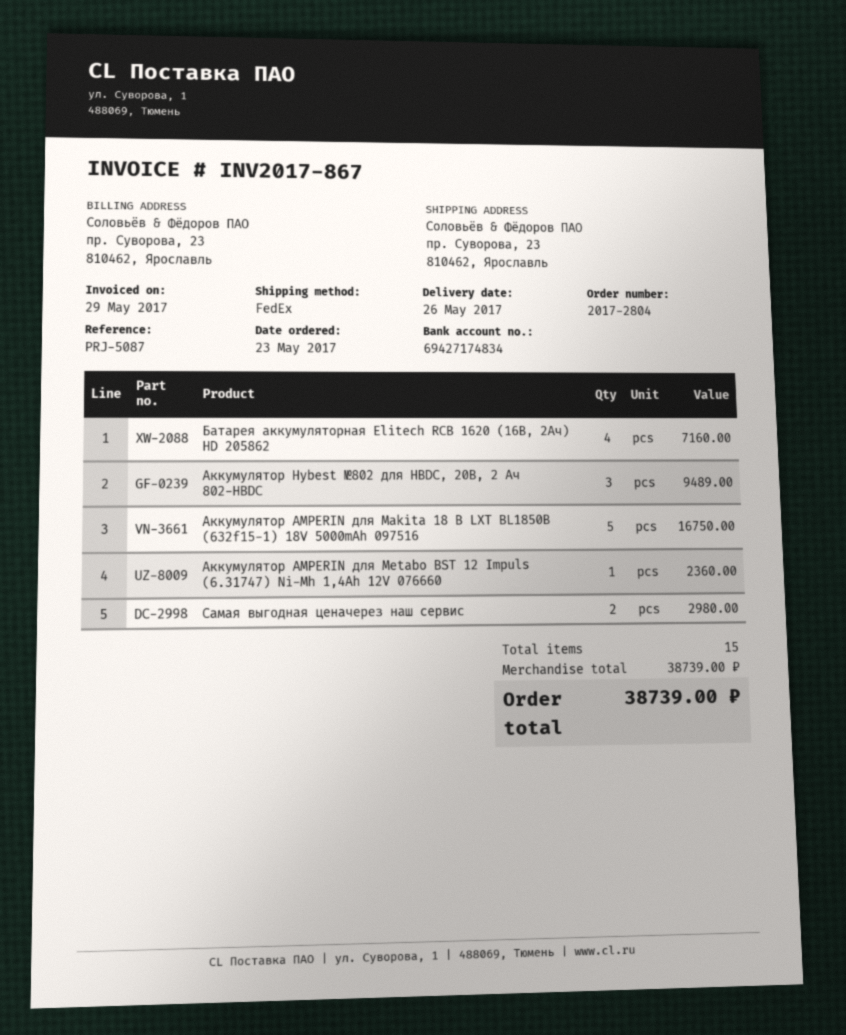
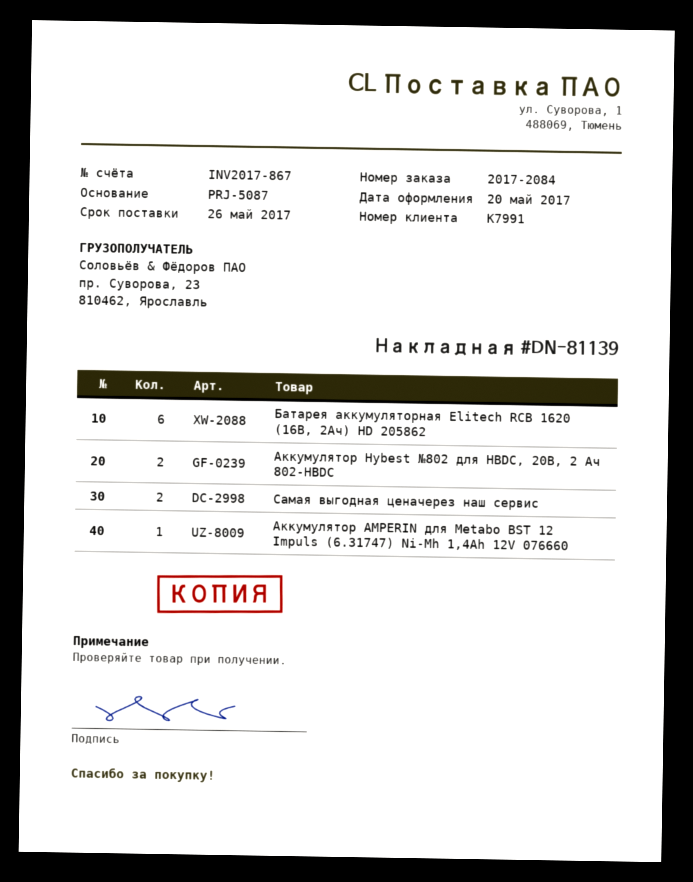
order number: 2017-2804 -> 2017-2084
order date: 2017-05-23 -> 2017-05-20
Батарея аккумуляторная Elitech RCB 1620 (16В, 2Ач) HD 205862: 4 -> 6
Аккумулятор Hybest №802 для HBDC, 20В, 2 Ач 802-HBDC: 3 -> 2
Аккумулятор AMPERIN для Makita 18 В LXT BL1850B (632f15-1) 18V 5000mAh 097516: 5 -> none

